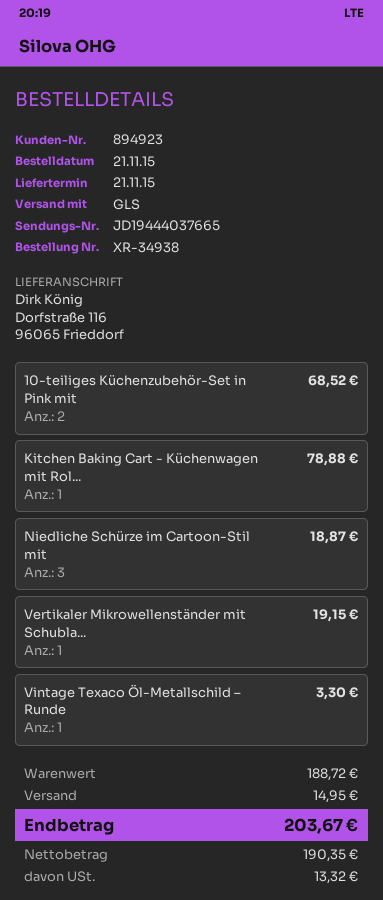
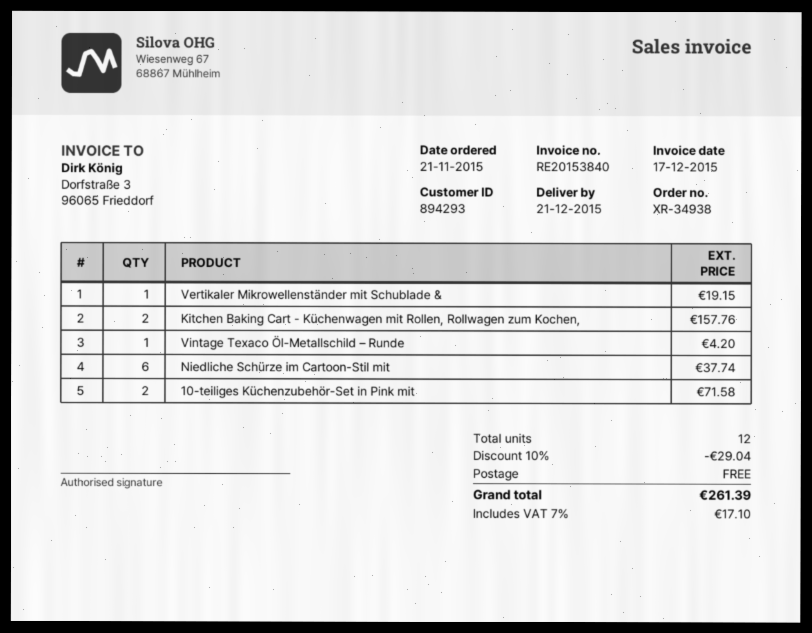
delivery date: 2015-11-21 -> 2015-12-21
customer number: 894923 -> 894293
10-teiliges Küchenzubehör-Set in Pink mit: 2 for 68.52 -> 2 for 71.58
Kitchen Baking Cart - Küchenwagen mit Rol...: 1 for 78.88 -> 2 for 157.76
Niedliche Schürze im Cartoon-Stil mit: 3 for 18.87 -> 6 for 37.74
Vintage Texaco Öl-Metallschild – Runde: 1 for 3.30 -> 1 for 4.20
discount: none -> 10% = 29.04
shipping: 14.95 -> 0.00
tax: 13.32 -> 17.10
total: 203.67 -> 261.39

